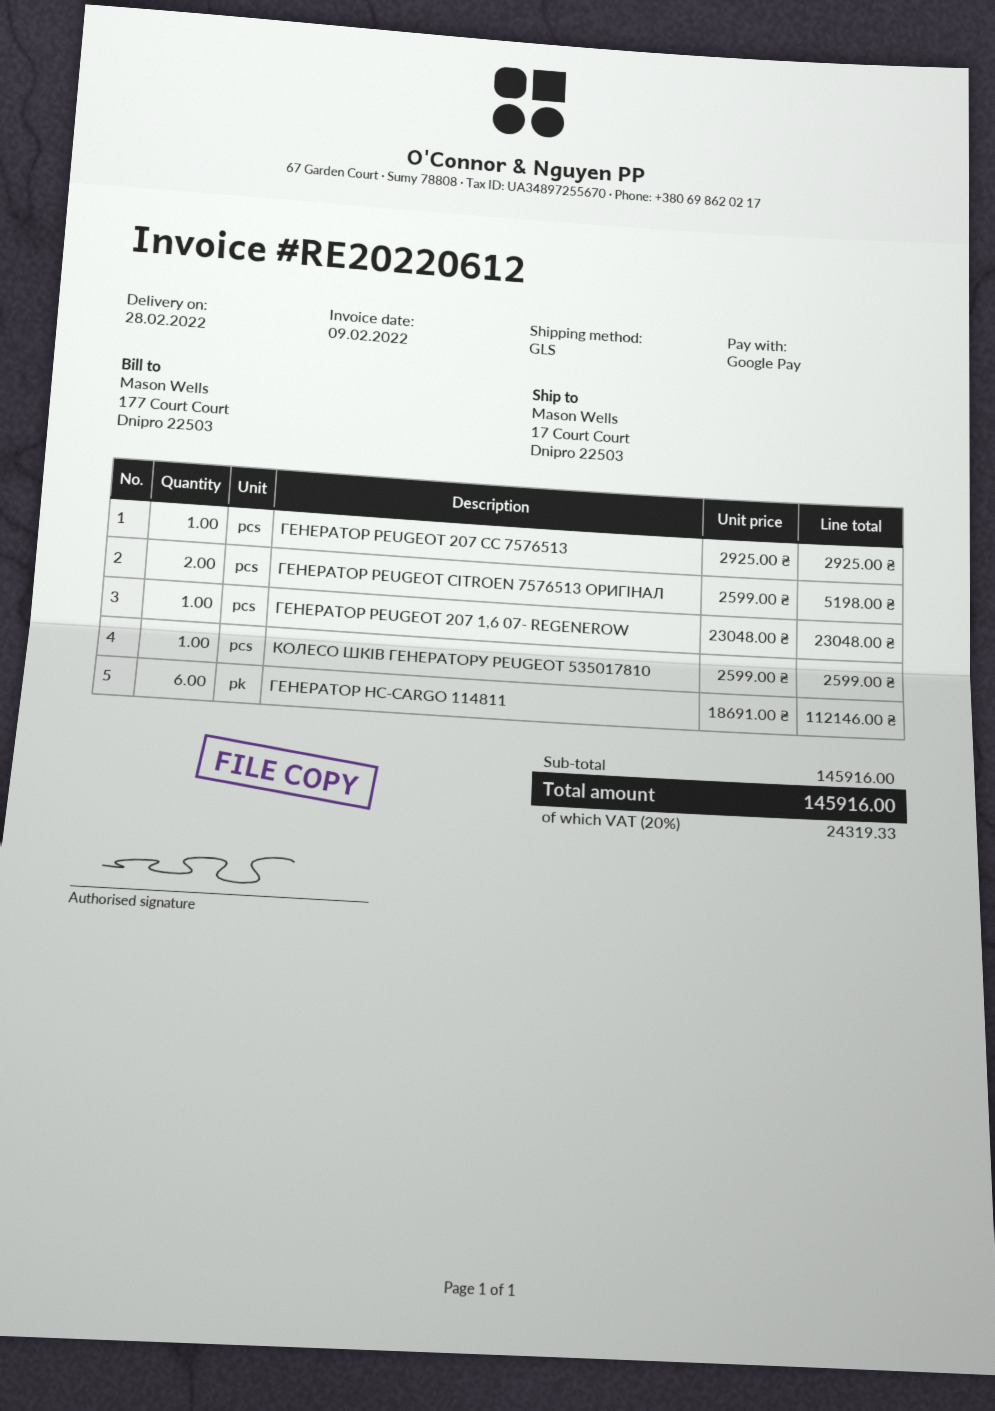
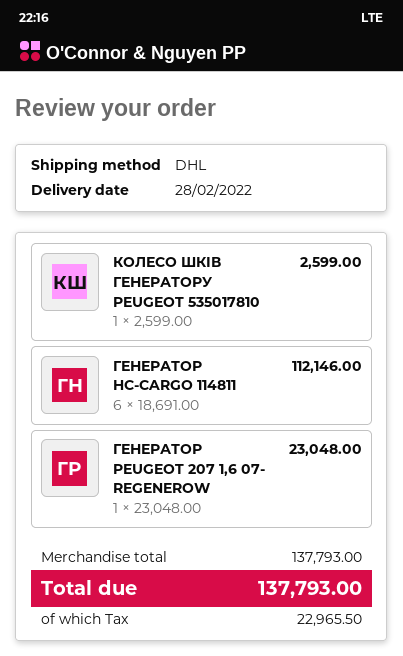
shipping method: GLS -> DHL
ГЕНЕРАТОР PEUGEOT 207 CC 7576513: 1 x 2925.00 = 2925.00 -> none
ГЕНЕРАТОР PEUGEOT CITROEN 7576513 ОРИГІНАЛ: 2 x 2599.00 = 5198.00 -> none
subtotal: 145916.00 -> 137793.00
tax: 24319.33 -> 22965.50
total: 145916.00 -> 137793.00

